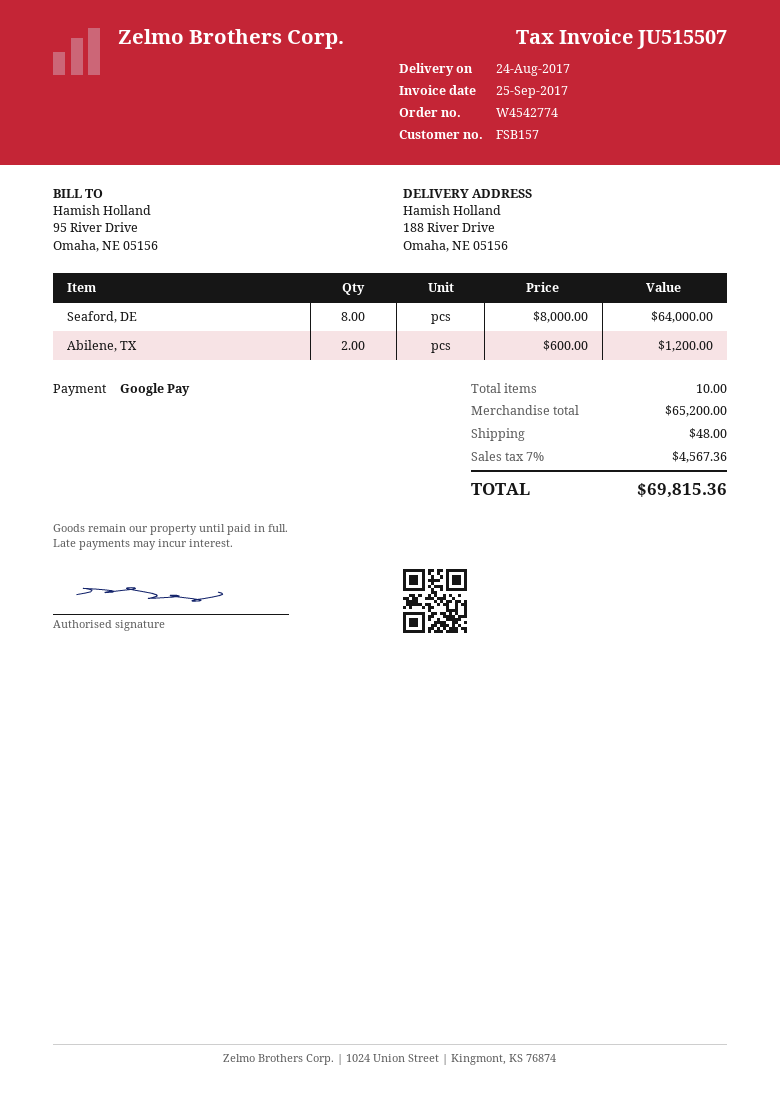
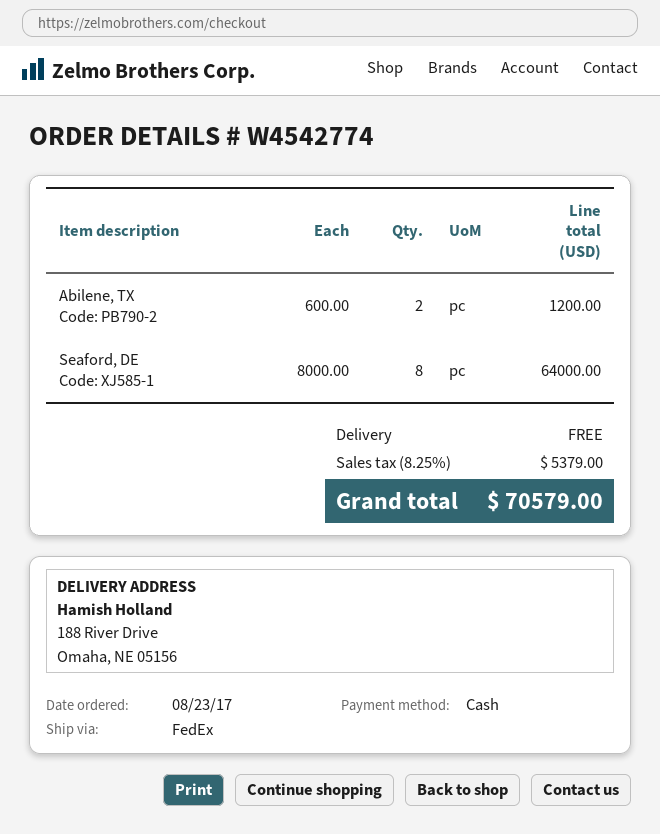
payment method: Google Pay -> cash
shipping: 48.00 -> 0.00
tax: 7% = 4567.36 -> 8.25% = 5379.00
total: 69815.36 -> 70579.00

